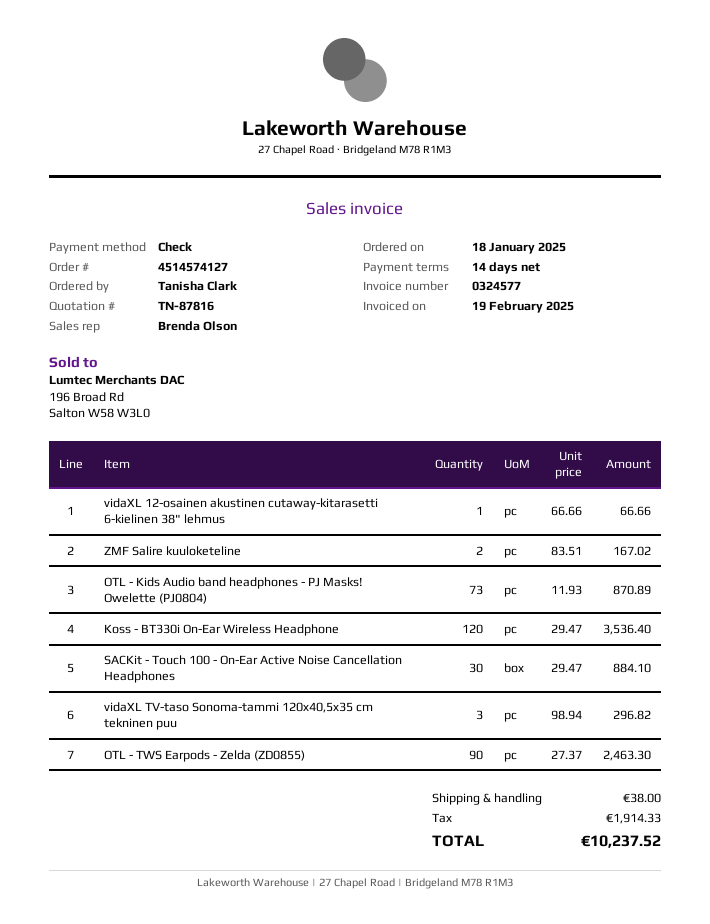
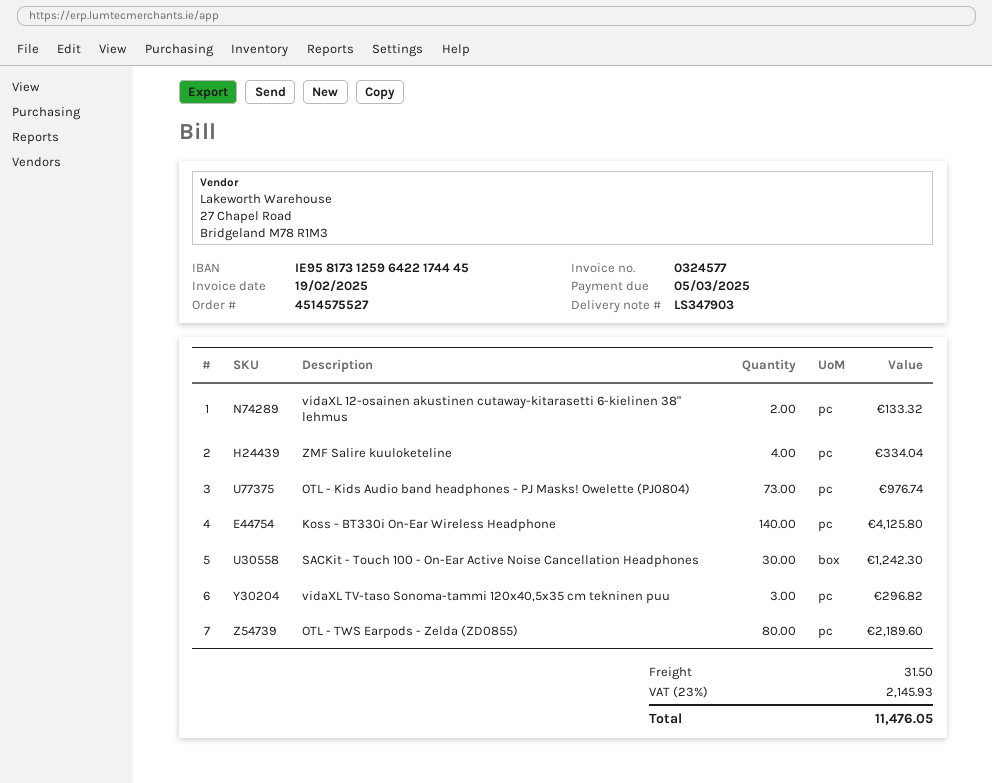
order number: 4514574127 -> 4514575527
vidaXL 12-osainen akustinen cutaway-kitarasetti 6-kielinen 38" lehmus: 1 for 66.66 -> 2 for 133.32
ZMF Salire kuuloketeline: 2 for 167.02 -> 4 for 334.04
OTL - Kids Audio band headphones - PJ Masks! Owelette (PJ0804): 73 for 870.89 -> 73 for 976.74
Koss - BT330i On-Ear Wireless Headphone: 120 for 3536.40 -> 140 for 4125.80
SACKit - Touch 100 - On-Ear Active Noise Cancellation Headphones: 30 for 884.10 -> 30 for 1242.30
OTL - TWS Earpods - Zelda (ZD0855): 90 for 2463.30 -> 80 for 2189.60
shipping: 38.00 -> 31.50
tax: 1914.33 -> 2145.93
total: 10237.52 -> 11476.05

